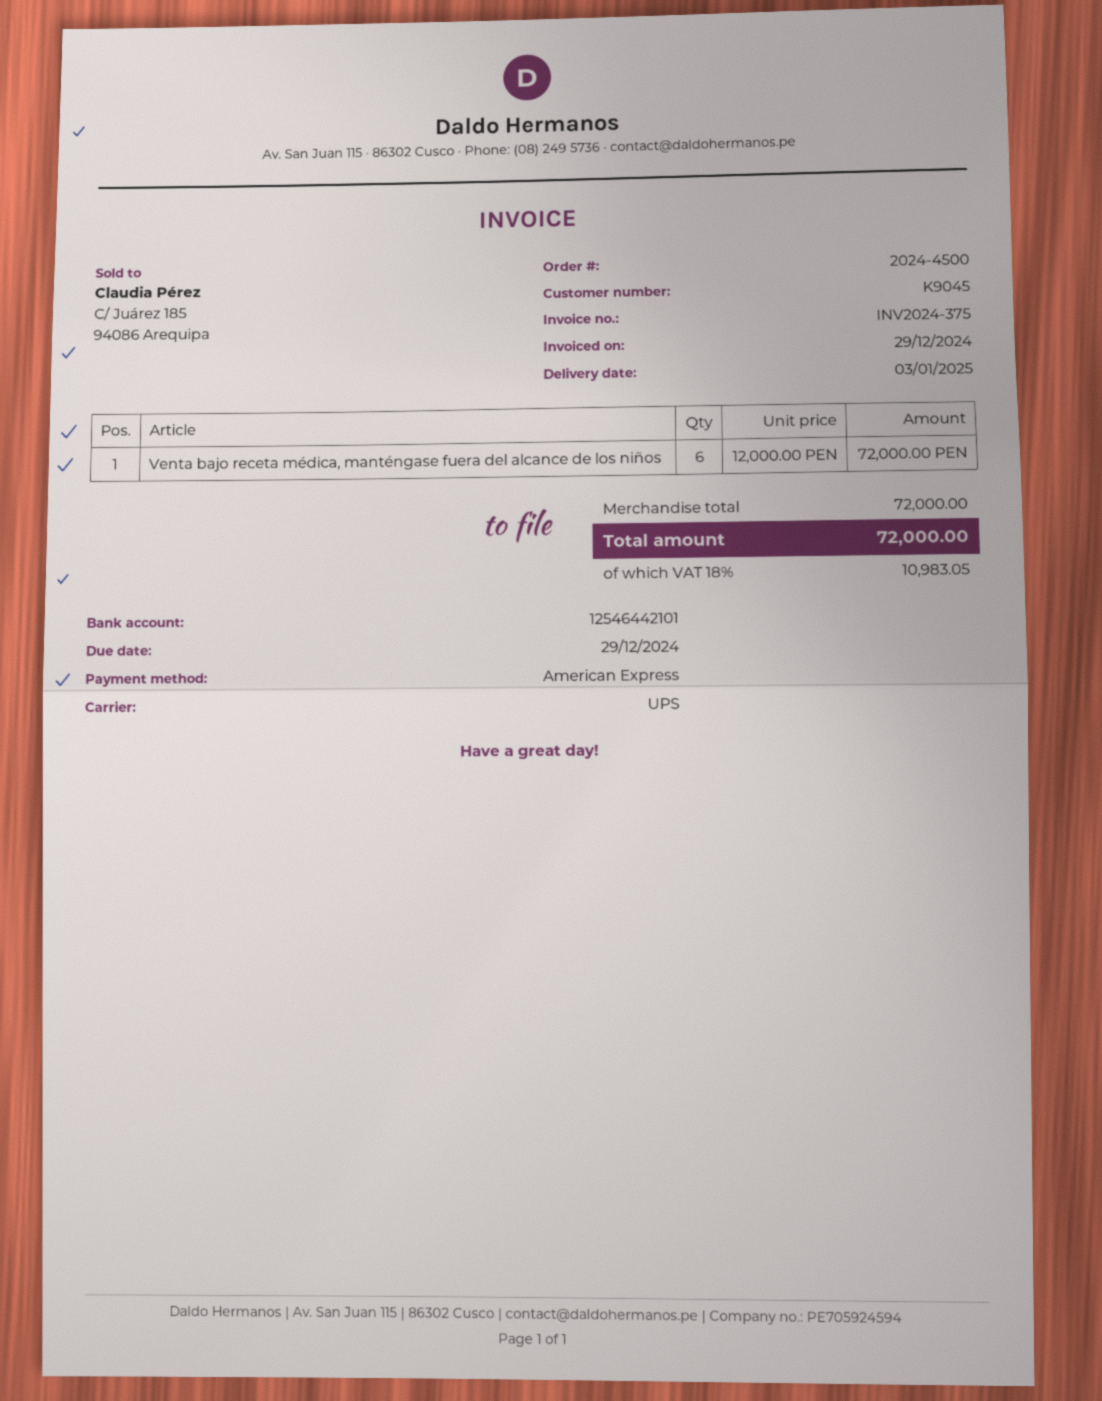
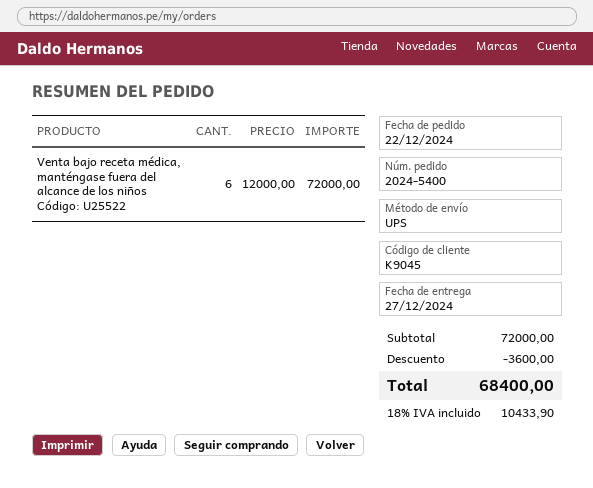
order number: 2024-4500 -> 2024-5400
delivery date: 2025-01-03 -> 2024-12-27
discount: none -> 3600.00
tax: 18% = 10983.05 -> 18% = 10433.90
total: 72000.00 -> 68400.00

